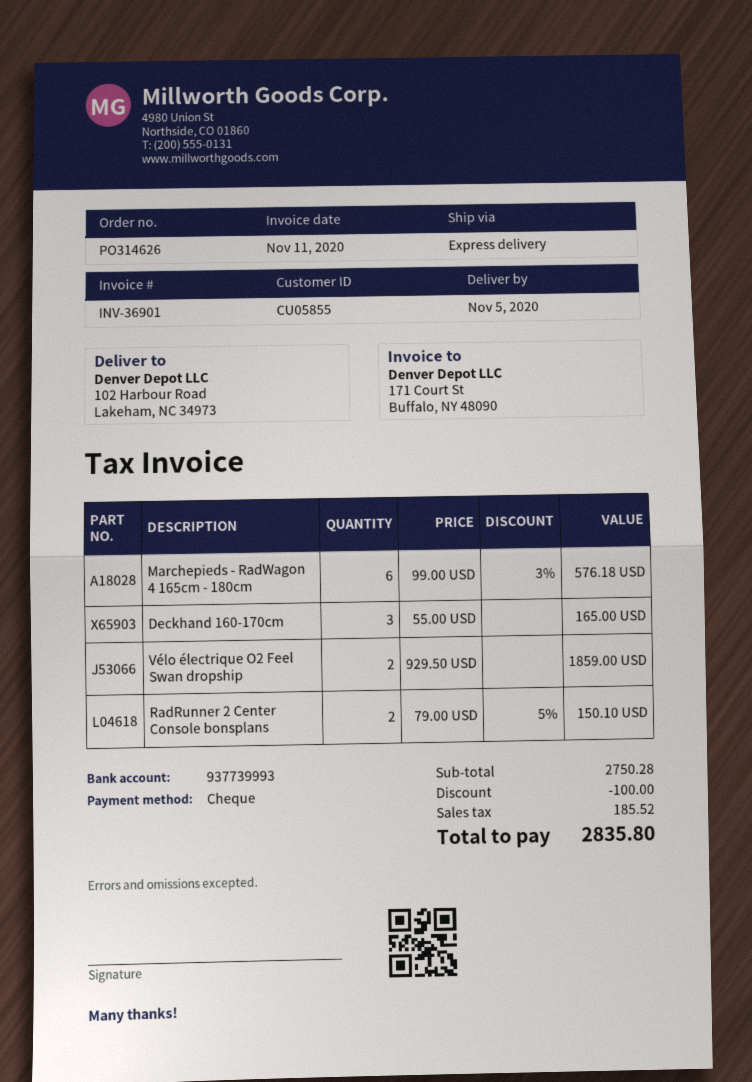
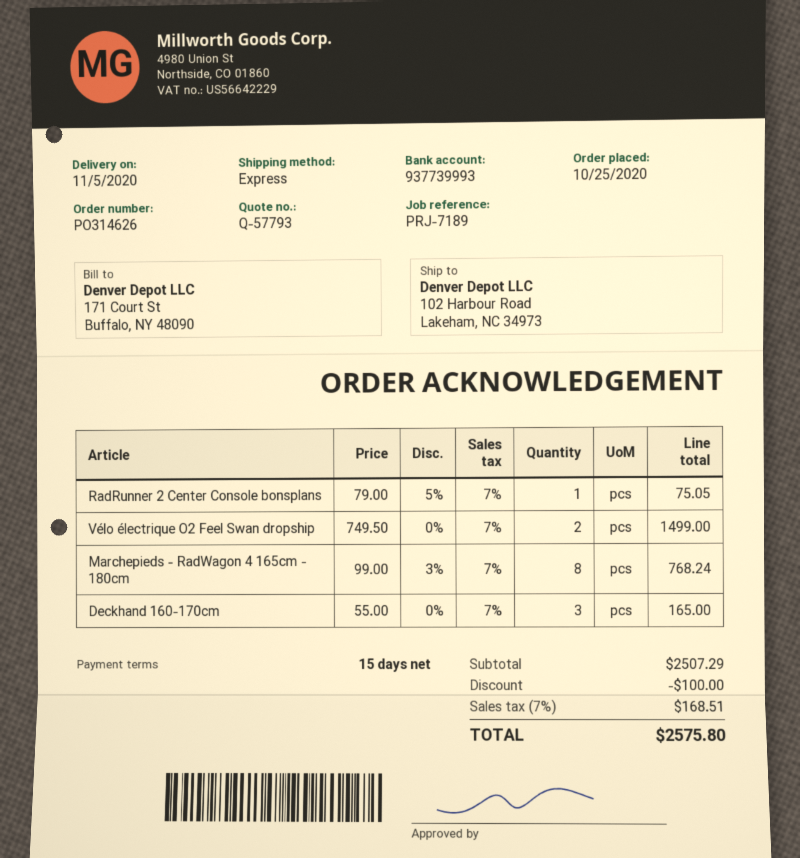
Marchepieds - RadWagon 4 165cm - 180cm: 6 x 99.00 - 3% = 576.18 -> 8 x 99.00 - 3% = 768.24
Vélo électrique O2 Feel Swan dropship: 2 x 929.50 = 1859.00 -> 2 x 749.50 = 1499.00
RadRunner 2 Center Console bonsplans: 2 x 79.00 - 5% = 150.10 -> 1 x 79.00 - 5% = 75.05
subtotal: 2750.28 -> 2507.29
tax: 185.52 -> 168.51
total: 2835.80 -> 2575.80

